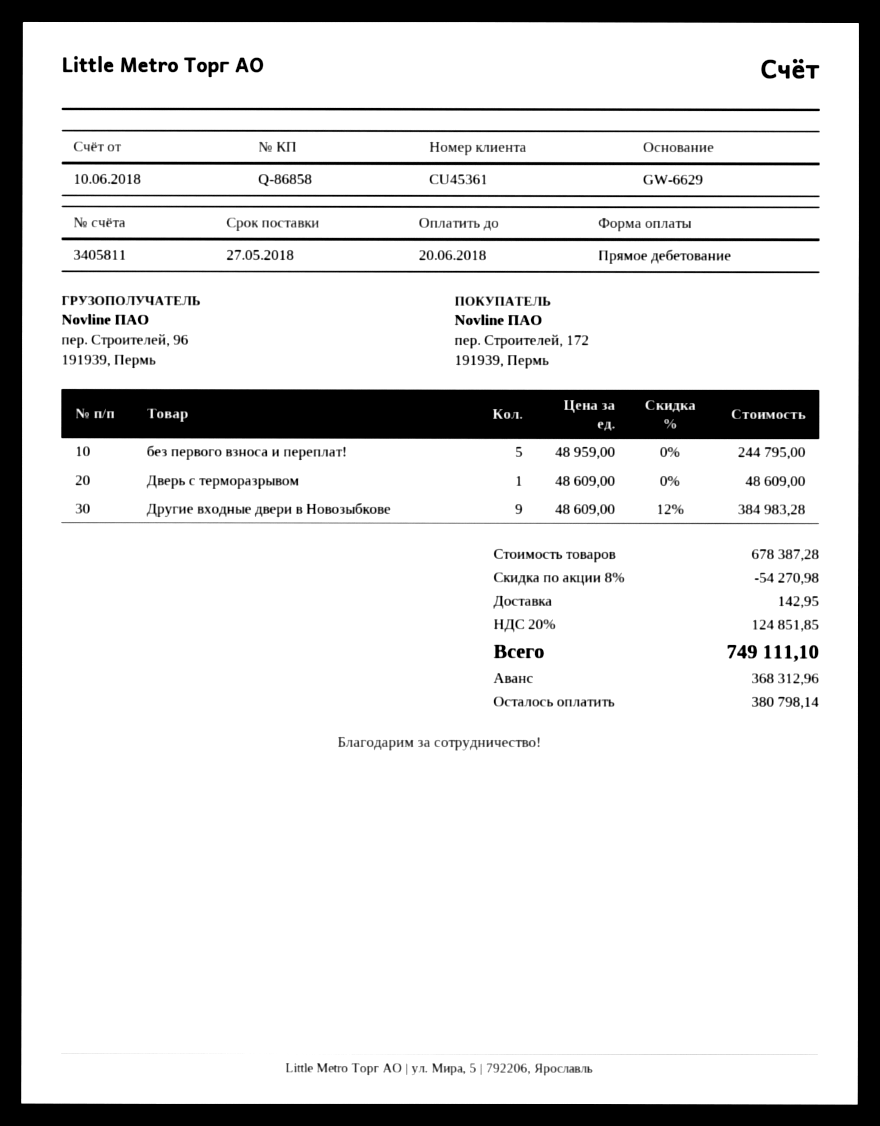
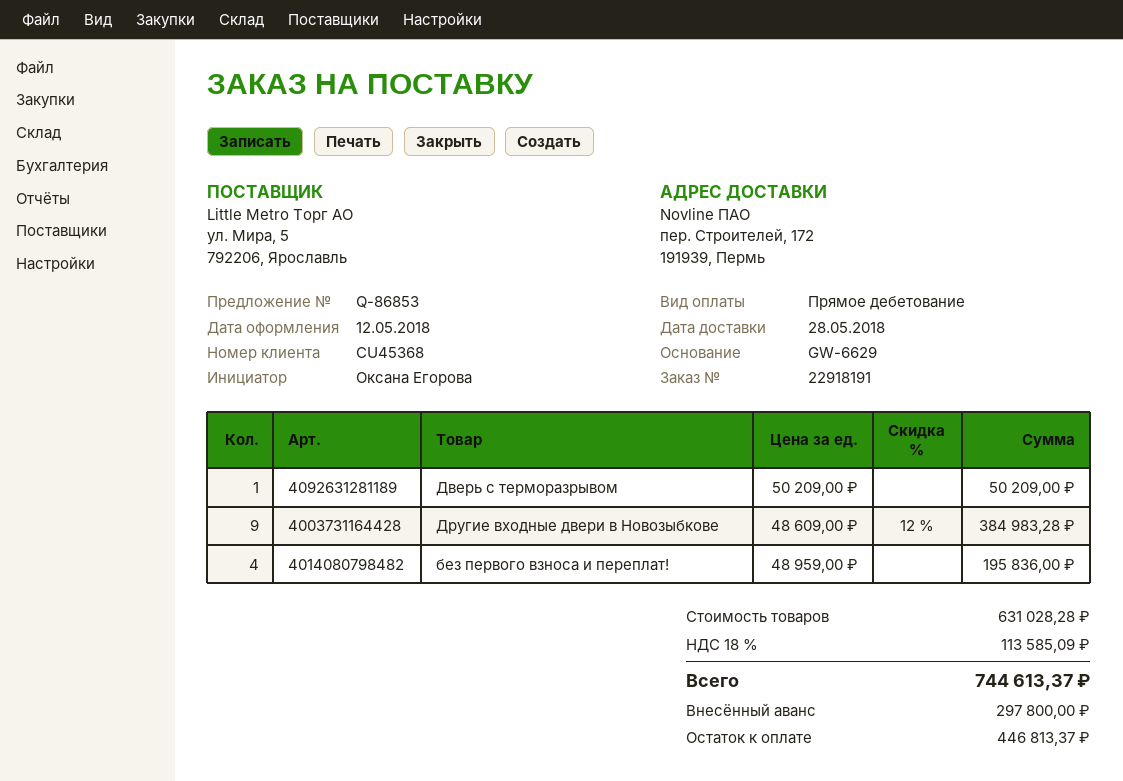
quote number: Q-86858 -> Q-86853
delivery date: 2018-05-27 -> 2018-05-28
customer number: CU45361 -> CU45368
ship to: пер. Строителей, 96, 191939, Пермь -> пер. Строителей, 172, 191939, Пермь
без первого взноса и переплат!: 5 x 48959.00 = 244795.00 -> 4 x 48959.00 = 195836.00
Дверь с терморазрывом: 1 x 48609.00 = 48609.00 -> 1 x 50209.00 = 50209.00
subtotal: 678387.28 -> 631028.28
discount: 8% = 54270.98 -> none
shipping: 142.95 -> none
tax: 20% = 124851.85 -> 18% = 113585.09
total: 749111.10 -> 744613.37
deposit: 368312.96 -> 297800.00
balance: 380798.14 -> 446813.37

